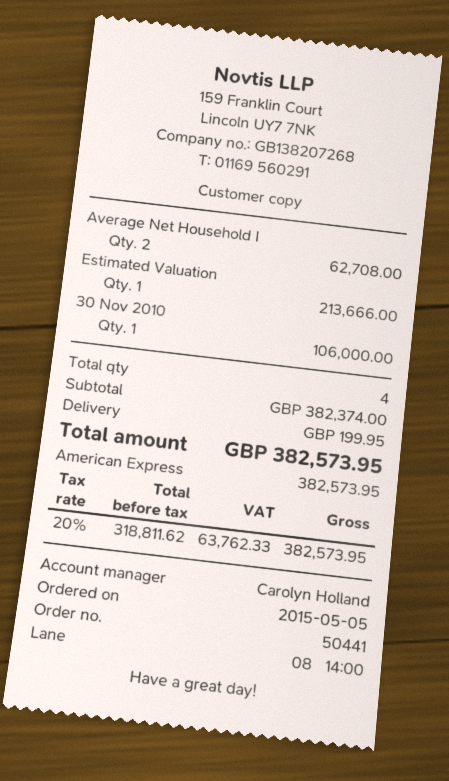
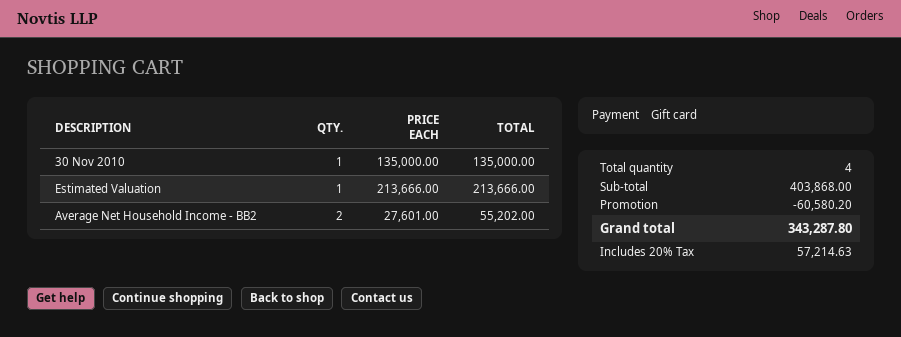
payment method: American Express -> gift card
Average Net Household I: 2 for 62708.00 -> 2 for 55202.00
30 Nov 2010: 1 for 106000.00 -> 1 for 135000.00
subtotal: 382374.00 -> 403868.00
discount: none -> 60580.20
shipping: 199.95 -> none
tax: 20% = 63762.33 -> 20% = 57214.63
total: 382573.95 -> 343287.80

